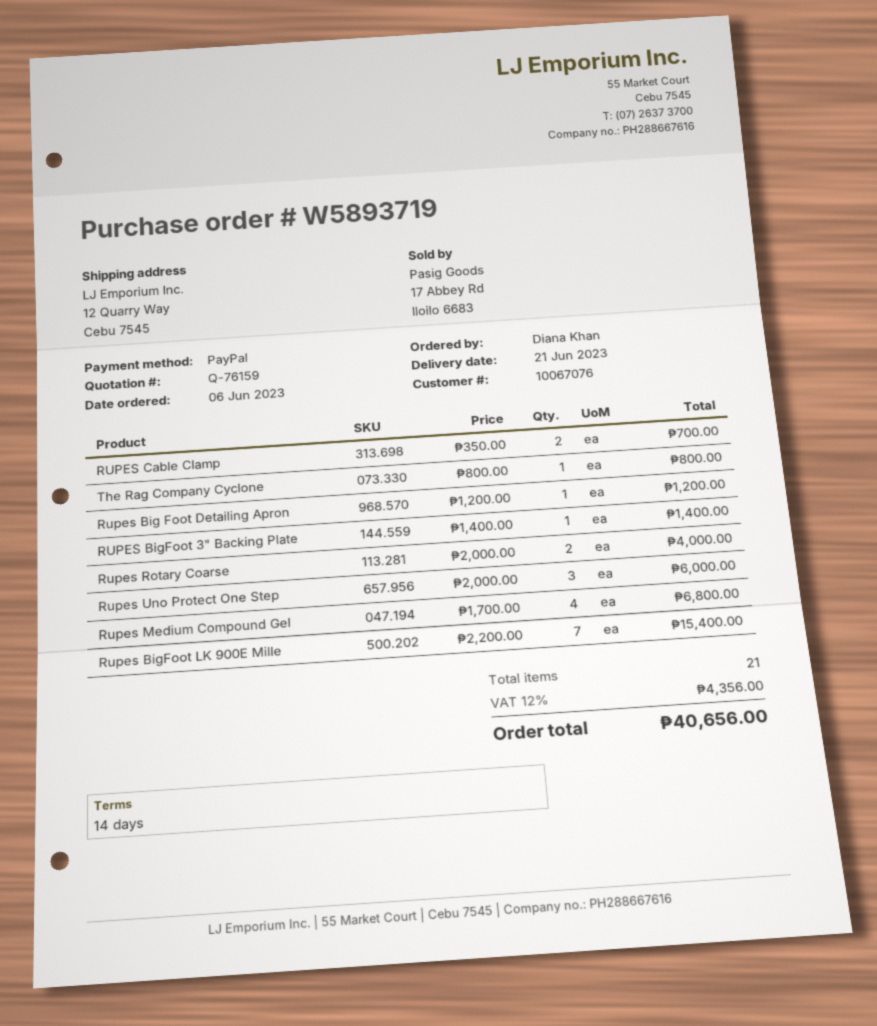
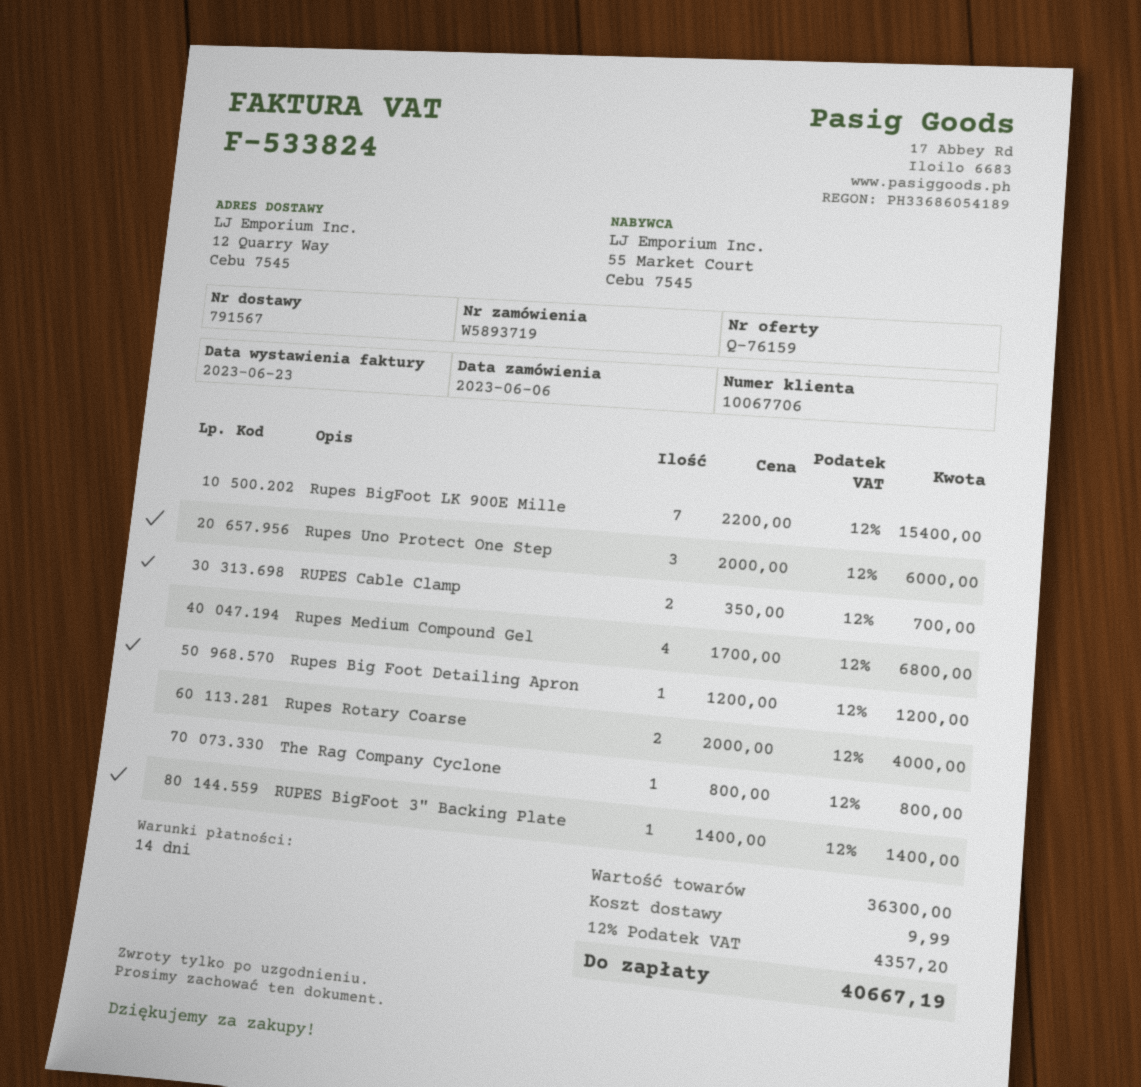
customer number: 10067076 -> 10067706
shipping: none -> 9.99
tax: 12% = 4356.00 -> 12% = 4357.20
total: 40656.00 -> 40667.19

